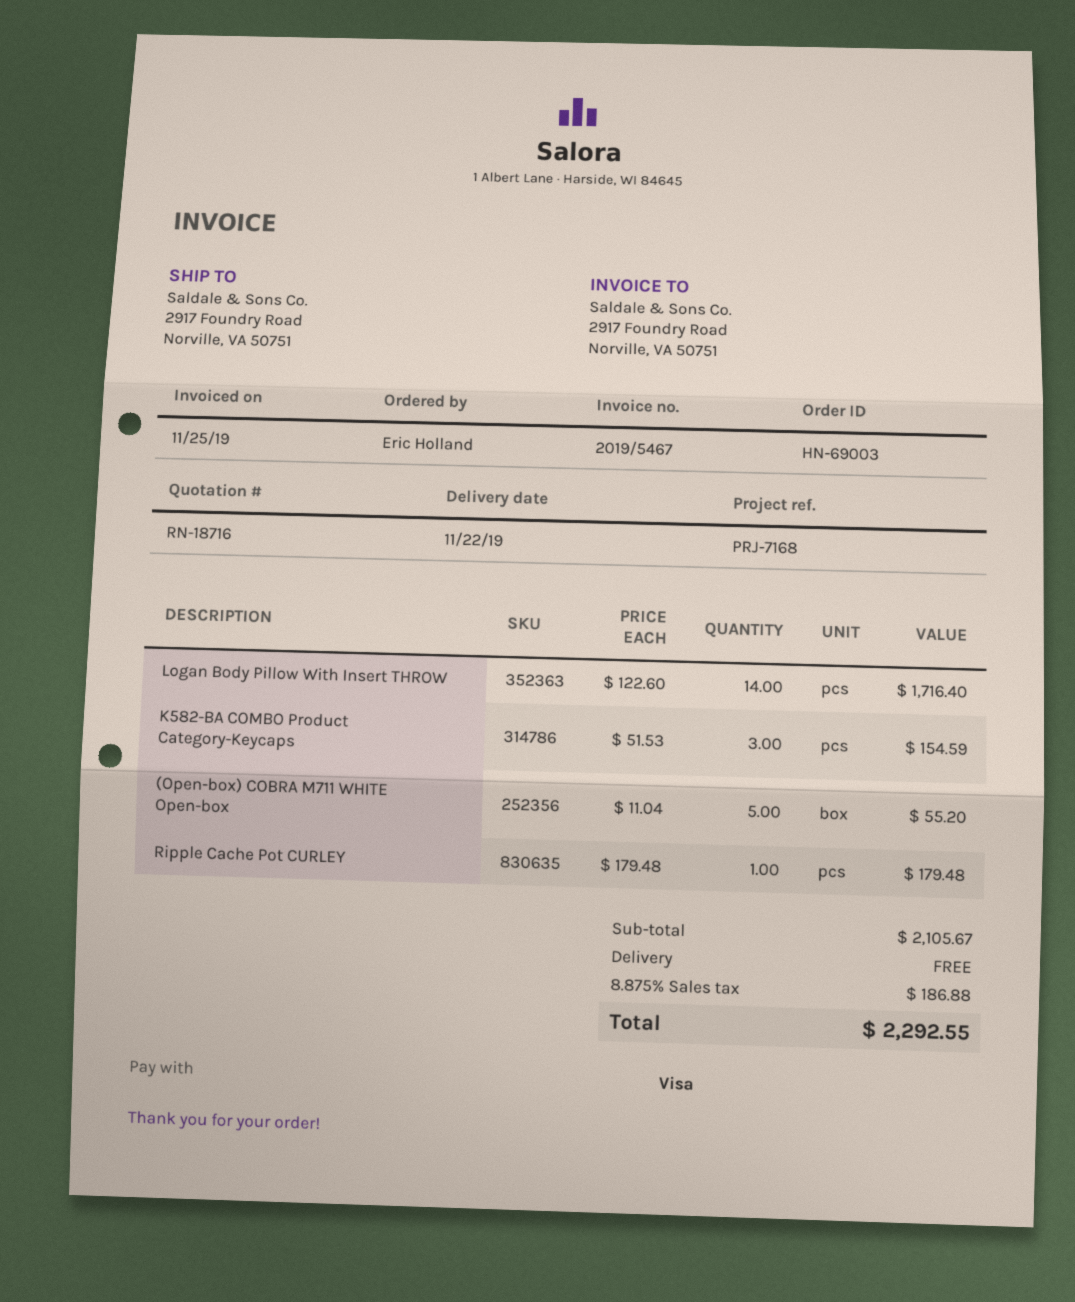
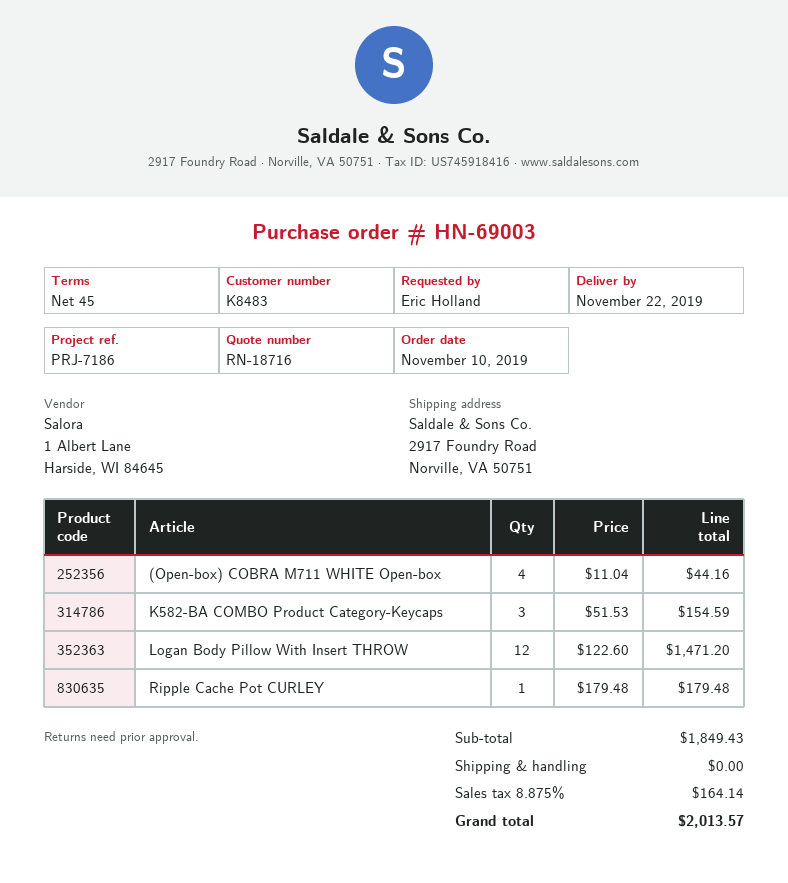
reference: PRJ-7168 -> PRJ-7186
Logan Body Pillow With Insert THROW: 14 x 122.60 = 1716.40 -> 12 x 122.60 = 1471.20
(Open-box) COBRA M711 WHITE Open-box: 5 x 11.04 = 55.20 -> 4 x 11.04 = 44.16
subtotal: 2105.67 -> 1849.43
tax: 8.875% = 186.88 -> 8.875% = 164.14
total: 2292.55 -> 2013.57

